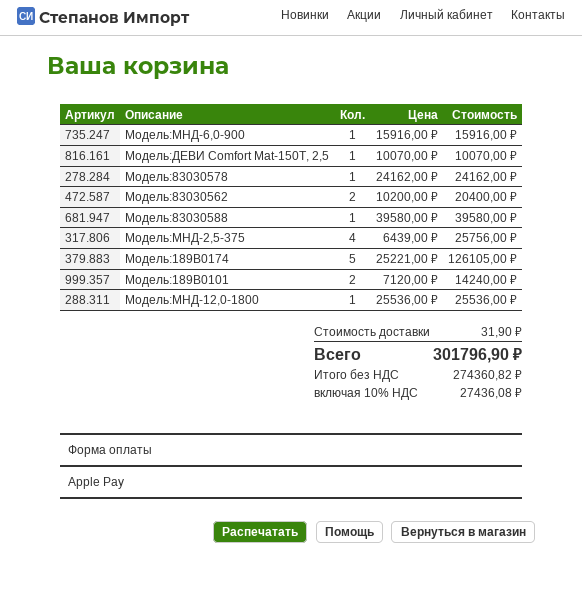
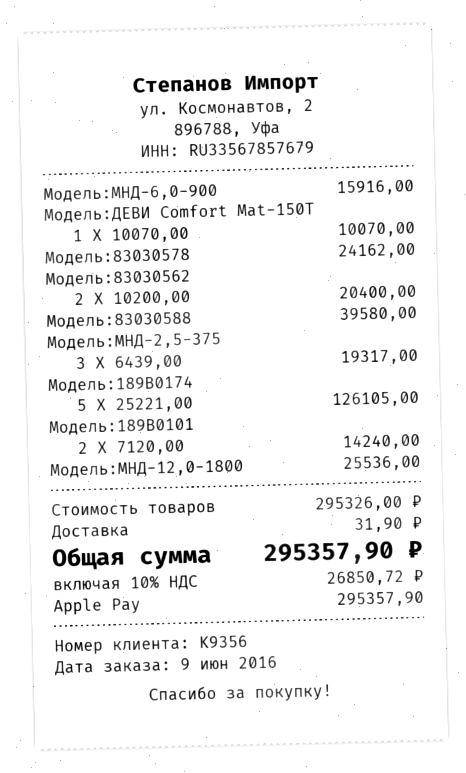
Модель:МНД-2,5-375: 4 x 6439.00 = 25756.00 -> 3 x 6439.00 = 19317.00
tax: 10% = 27436.08 -> 10% = 26850.72
total: 301796.90 -> 295357.90

